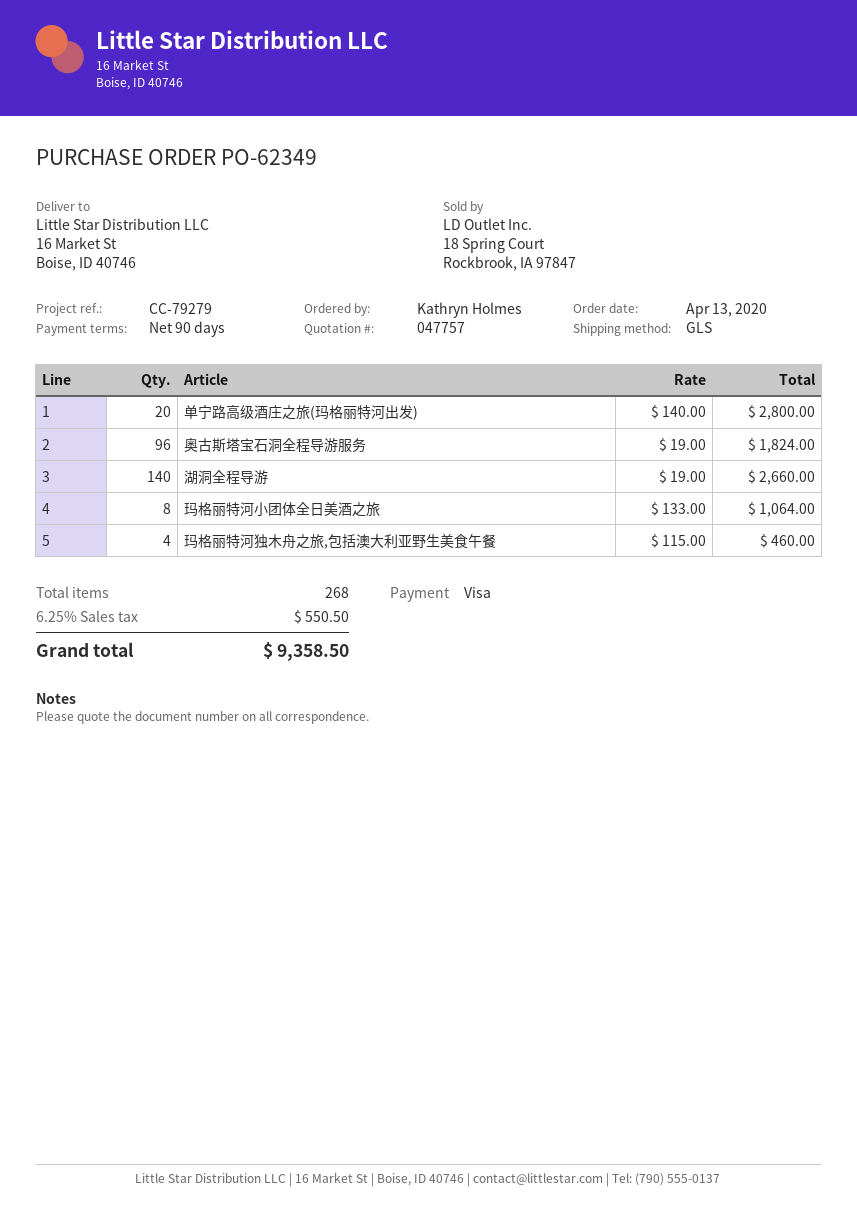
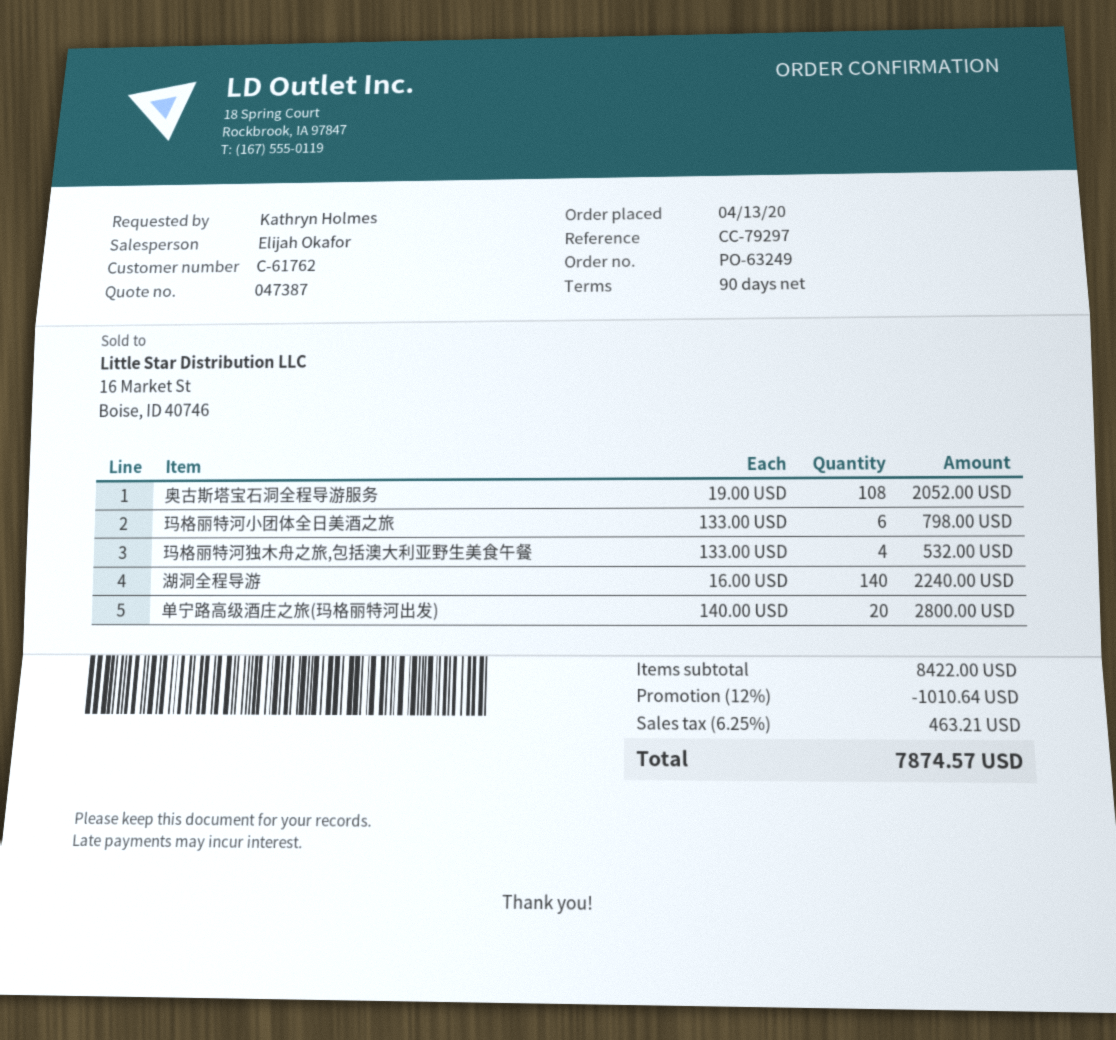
quote number: 047757 -> 047387
order number: PO-62349 -> PO-63249
reference: CC-79279 -> CC-79297
奥古斯塔宝石洞全程导游服务: 96 x 19.00 = 1824.00 -> 108 x 19.00 = 2052.00
湖洞全程导游: 140 x 19.00 = 2660.00 -> 140 x 16.00 = 2240.00
玛格丽特河小团体全日美酒之旅: 8 x 133.00 = 1064.00 -> 6 x 133.00 = 798.00
玛格丽特河独木舟之旅,包括澳大利亚野生美食午餐: 4 x 115.00 = 460.00 -> 4 x 133.00 = 532.00
discount: none -> 12% = 1010.64
tax: 6.25% = 550.50 -> 6.25% = 463.21
total: 9358.50 -> 7874.57

